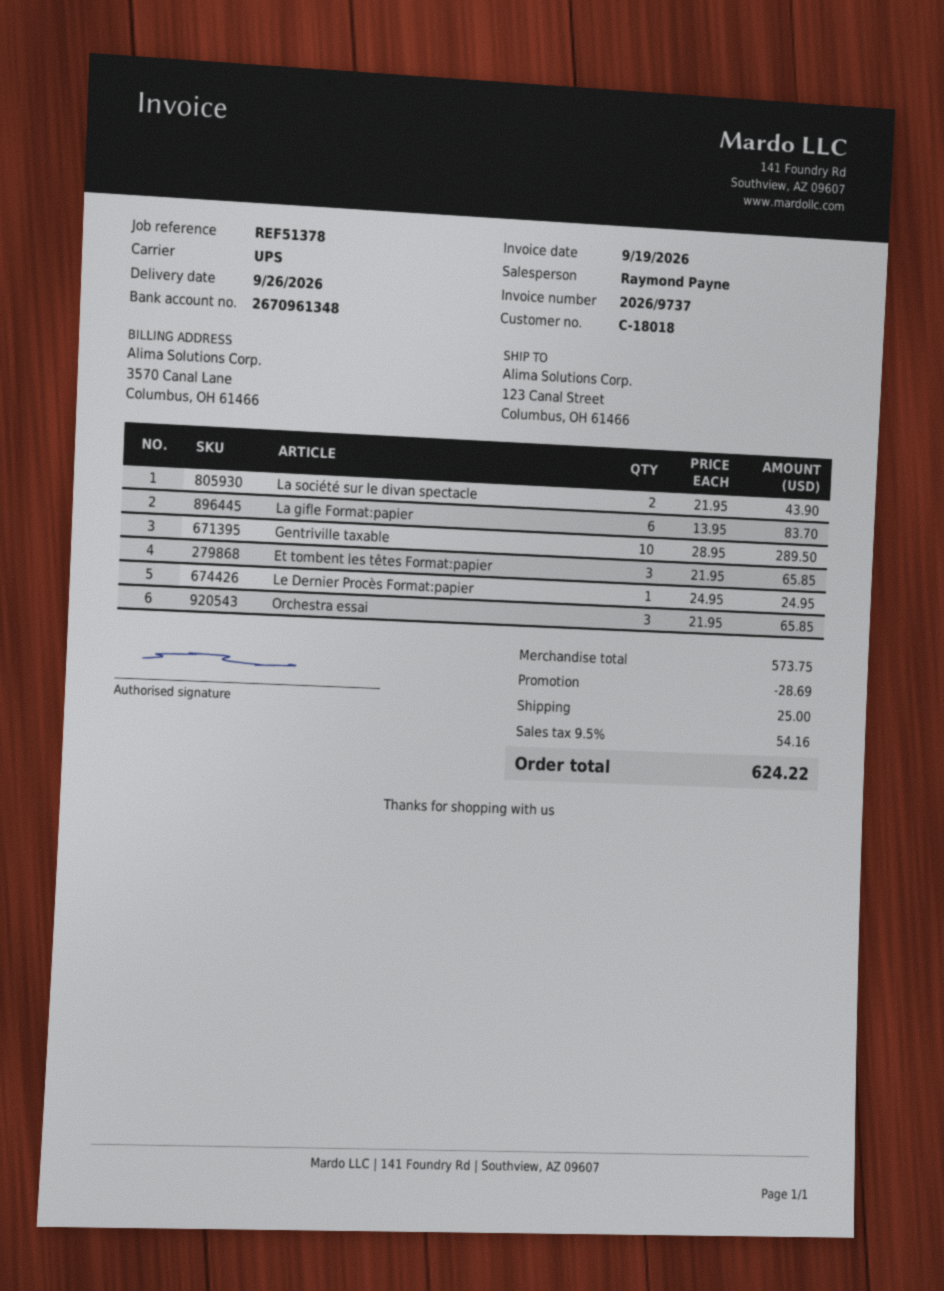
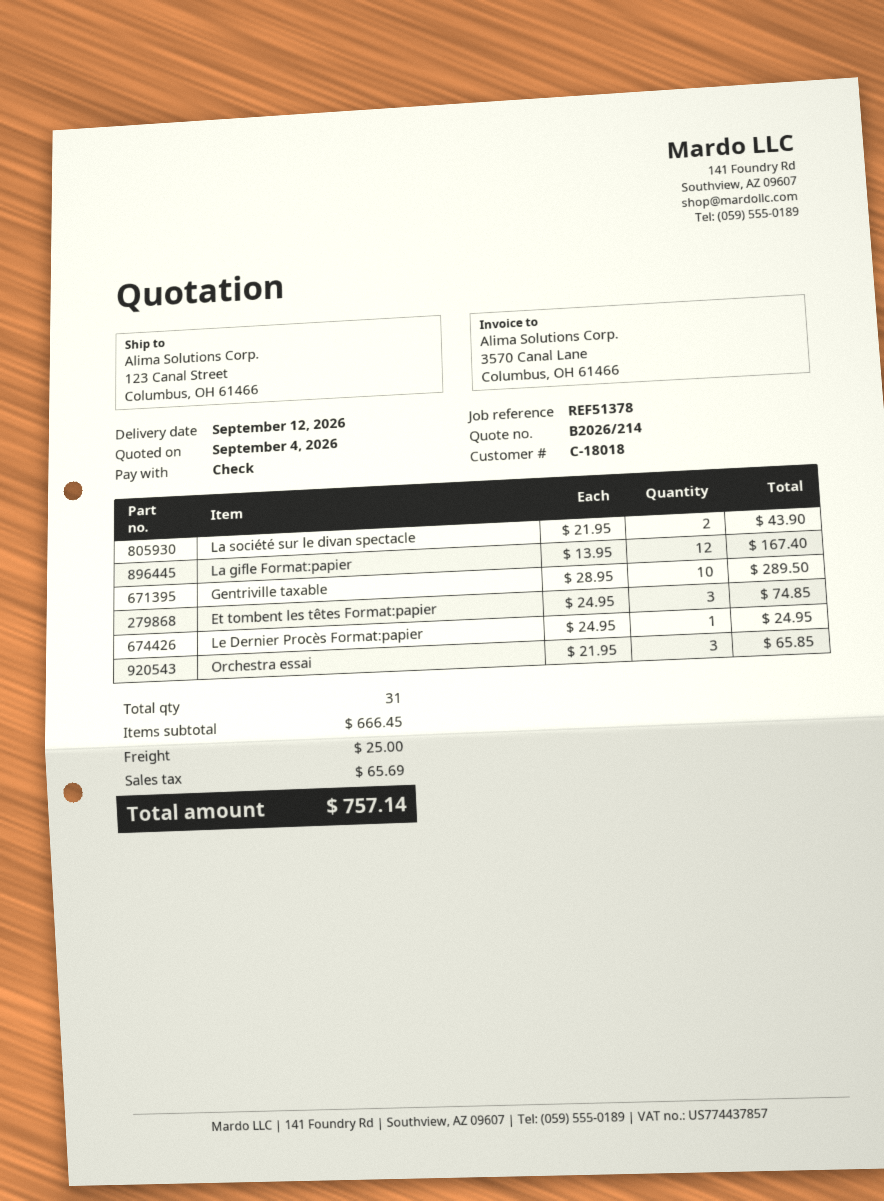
delivery date: 2026-09-26 -> 2026-09-12
La gifle Format:papier: 6 x 13.95 = 83.70 -> 12 x 13.95 = 167.40
Et tombent les têtes Format:papier: 3 x 21.95 = 65.85 -> 3 x 24.95 = 74.85
subtotal: 573.75 -> 666.45
discount: 28.69 -> none
tax: 54.16 -> 65.69
total: 624.22 -> 757.14

